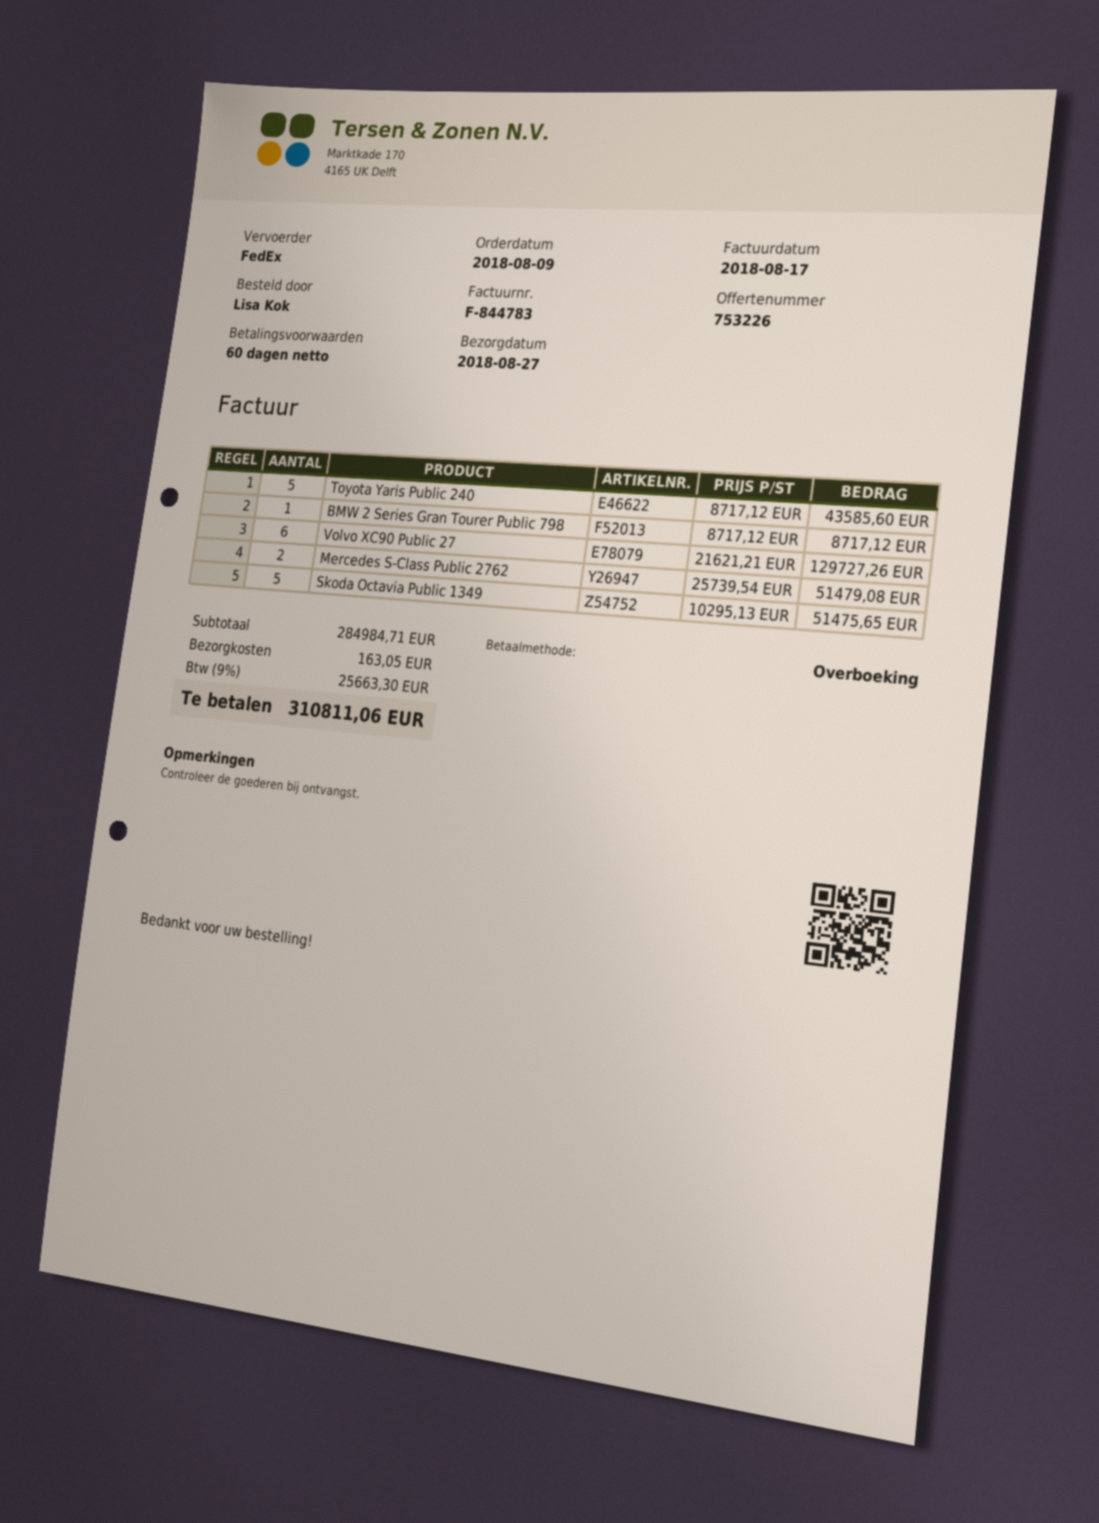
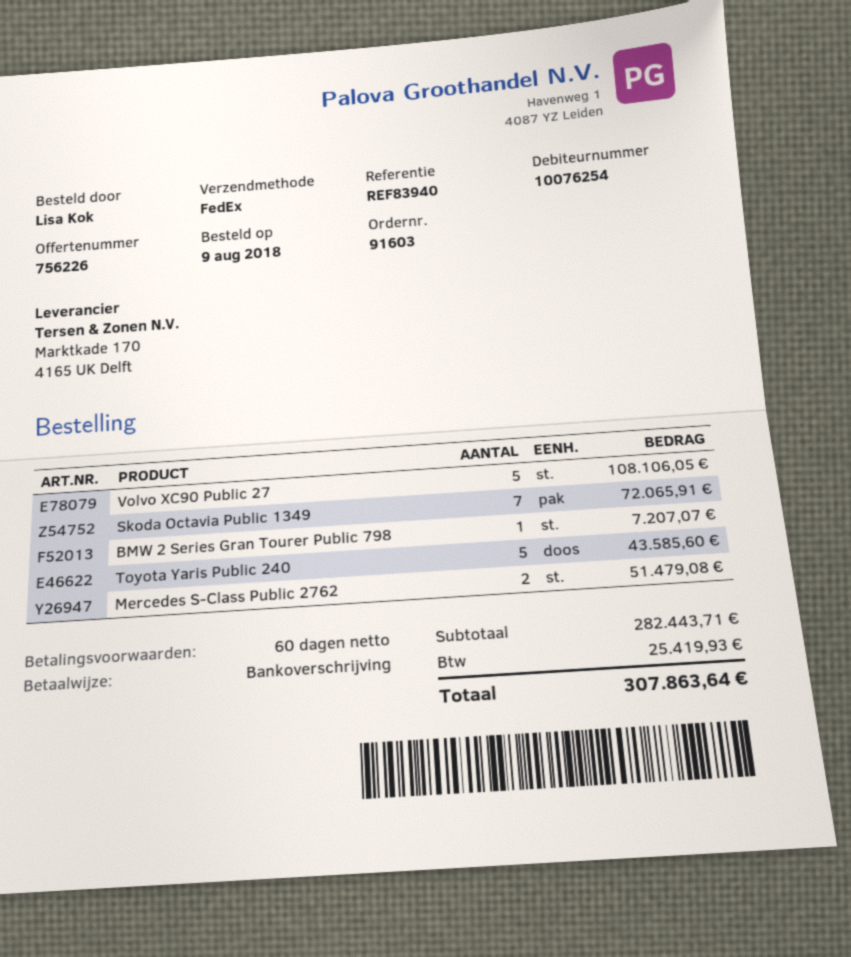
quote number: 753226 -> 756226
BMW 2 Series Gran Tourer Public 798: 1 for 8717.12 -> 1 for 7207.07
Volvo XC90 Public 27: 6 for 129727.26 -> 5 for 108106.05
Skoda Octavia Public 1349: 5 for 51475.65 -> 7 for 72065.91
subtotal: 284984.71 -> 282443.71
shipping: 163.05 -> none
tax: 25663.30 -> 25419.93
total: 310811.06 -> 307863.64

